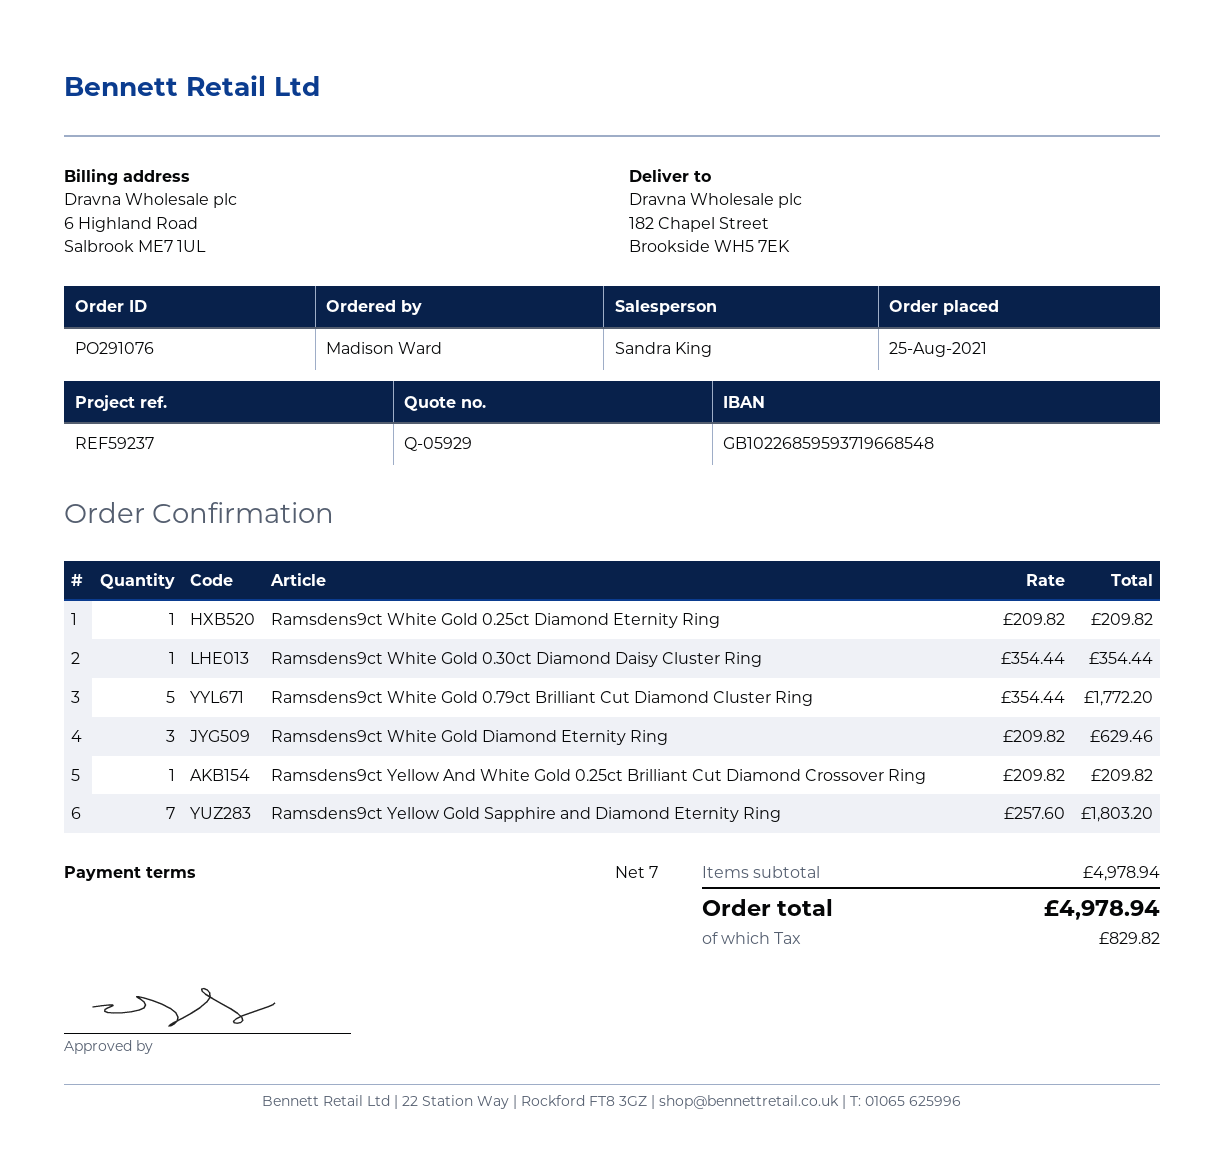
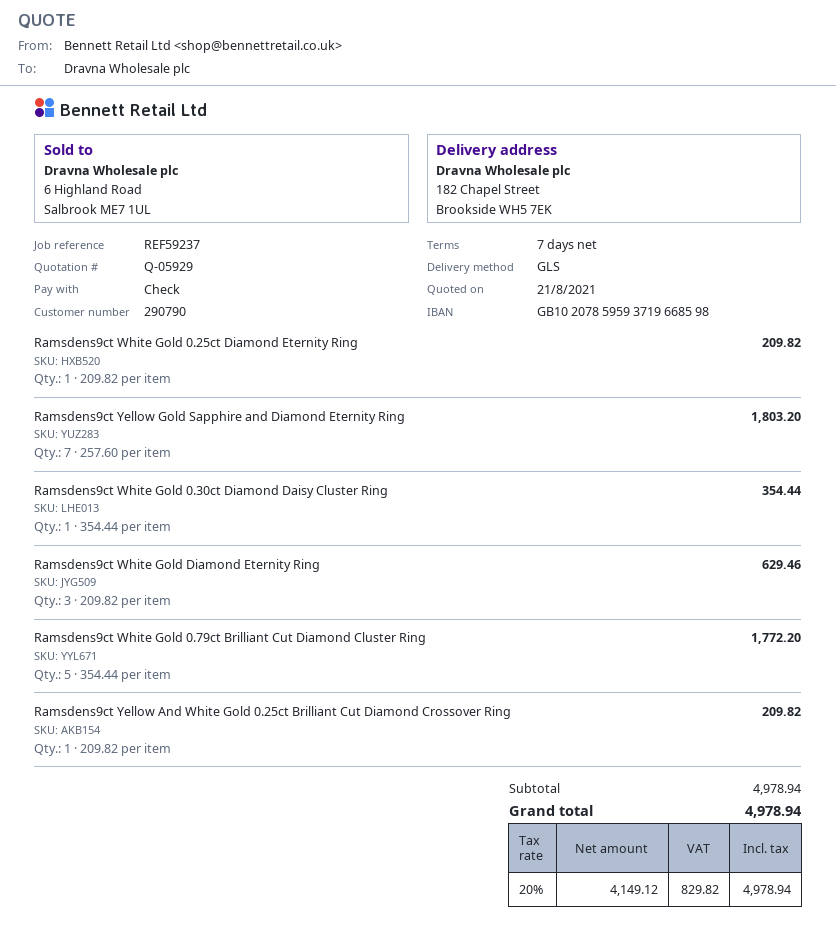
bank account: GB10226859593719668548 -> GB10207859593719668598

